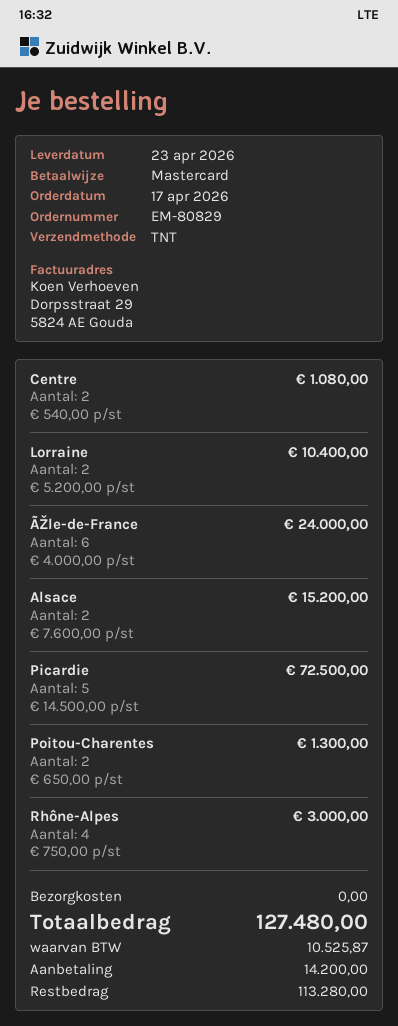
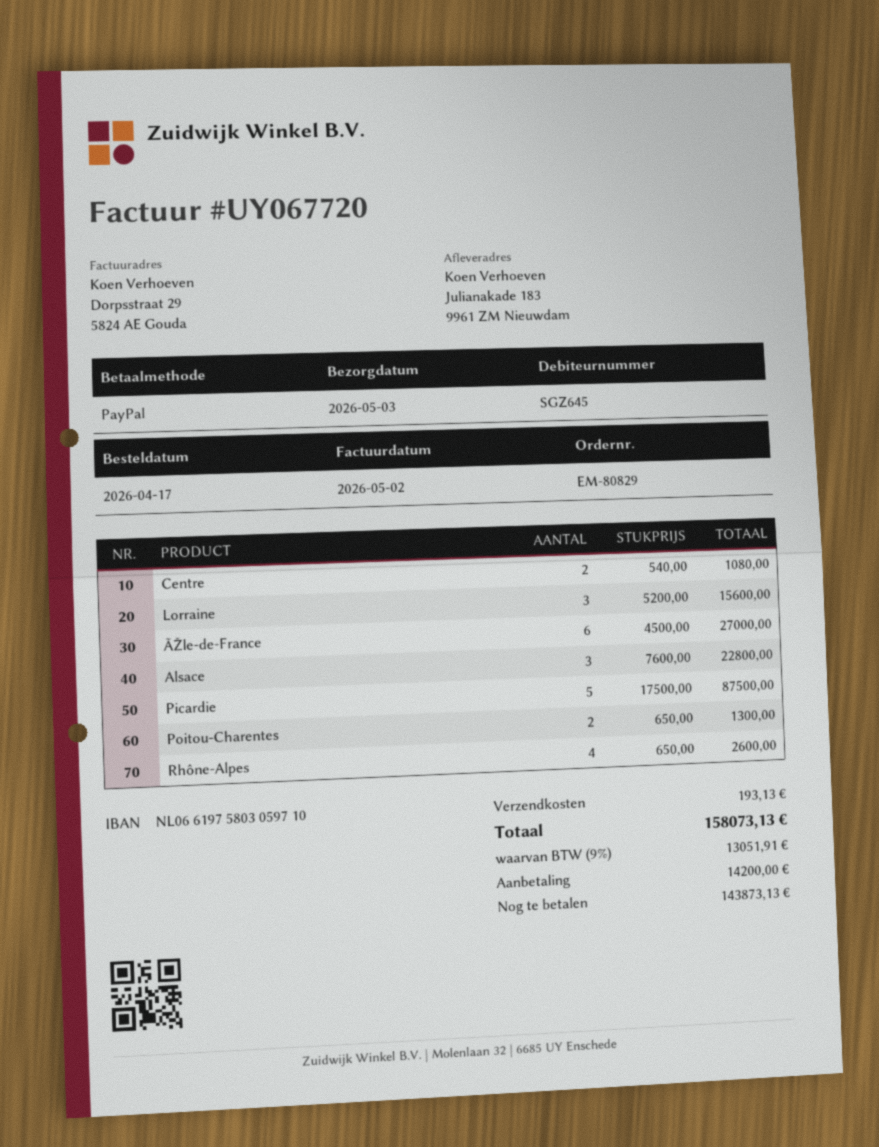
delivery date: 2026-04-23 -> 2026-05-03
payment method: Mastercard -> PayPal
Lorraine: 2 x 5200.00 = 10400.00 -> 3 x 5200.00 = 15600.00
ÃŽle-de-France: 6 x 4000.00 = 24000.00 -> 6 x 4500.00 = 27000.00
Alsace: 2 x 7600.00 = 15200.00 -> 3 x 7600.00 = 22800.00
Picardie: 5 x 14500.00 = 72500.00 -> 5 x 17500.00 = 87500.00
Rhône-Alpes: 4 x 750.00 = 3000.00 -> 4 x 650.00 = 2600.00
shipping: 0.00 -> 193.13
tax: 10525.87 -> 13051.91
total: 127480.00 -> 158073.13
balance: 113280.00 -> 143873.13

